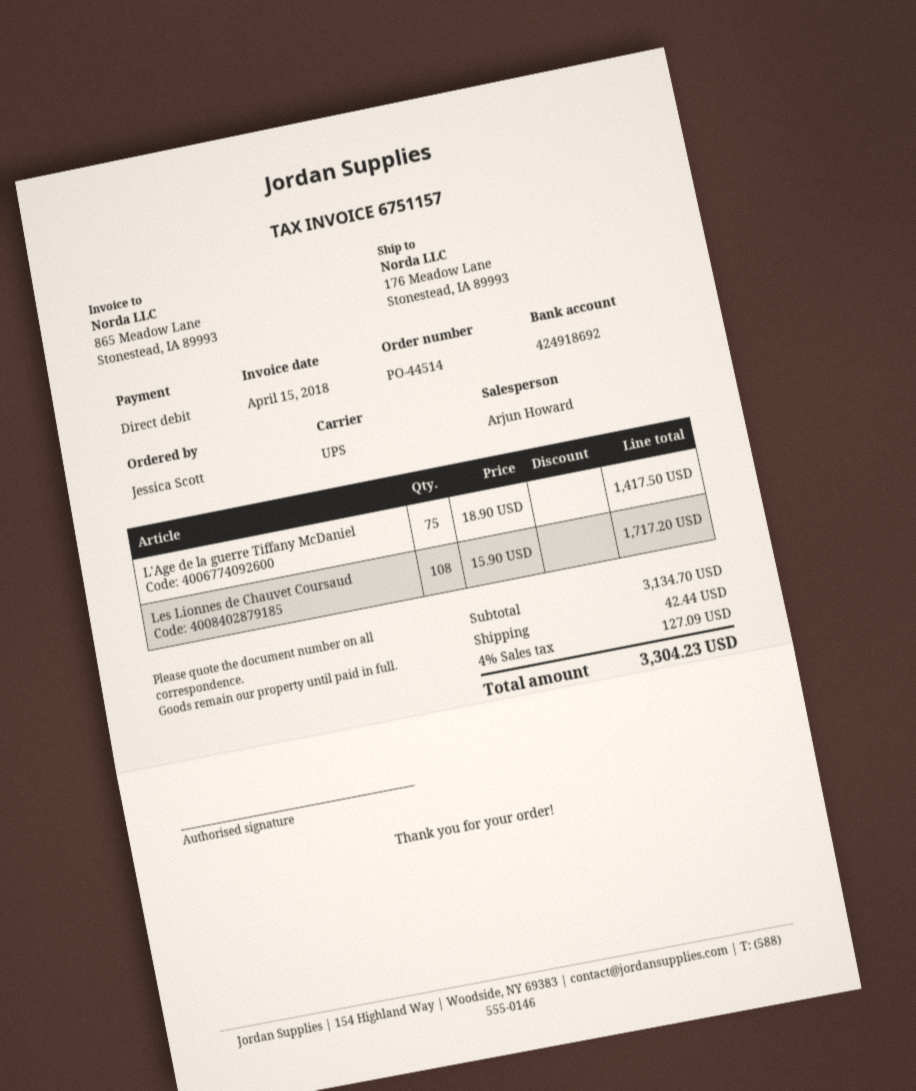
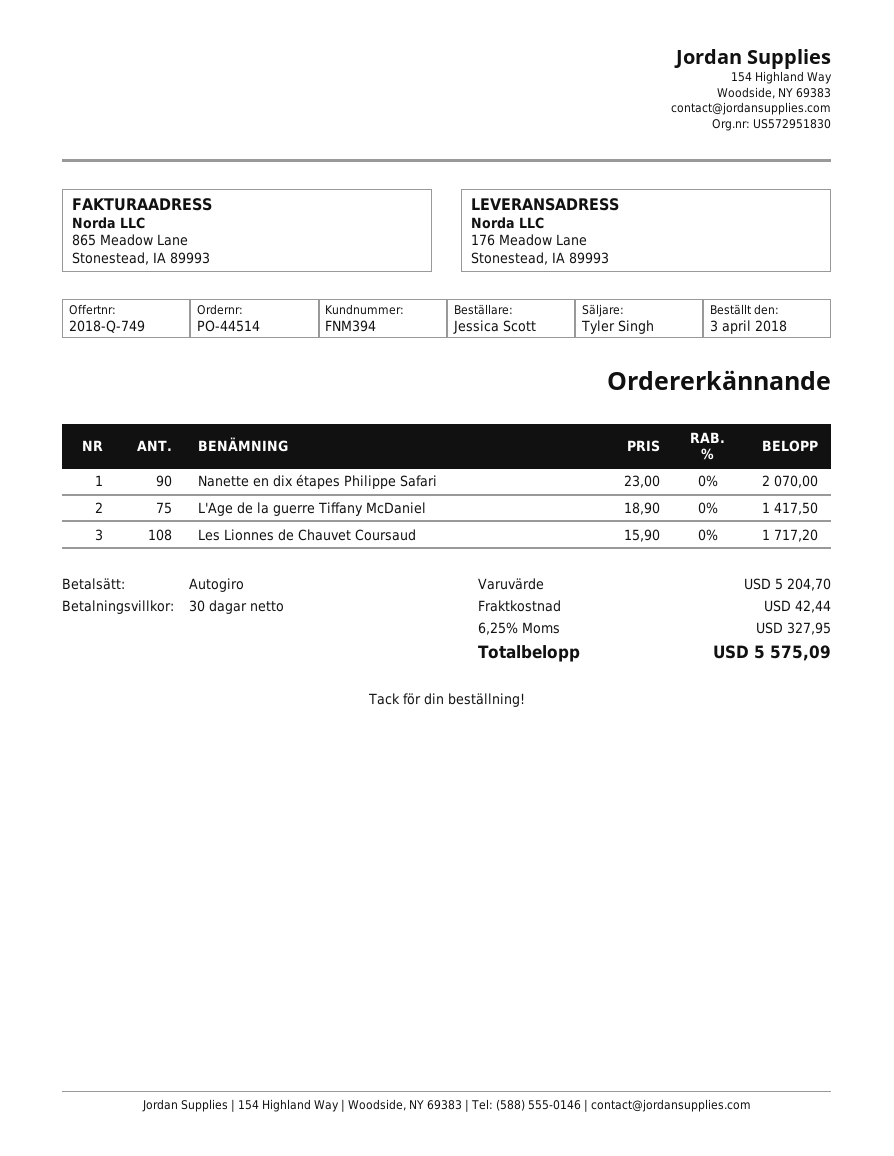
sales rep: Arjun Howard -> Tyler Singh
Nanette en dix étapes Philippe Safari: none -> 90 x 23.00 = 2070.00
subtotal: 3134.70 -> 5204.70
tax: 4% = 127.09 -> 6.25% = 327.95
total: 3304.23 -> 5575.09

